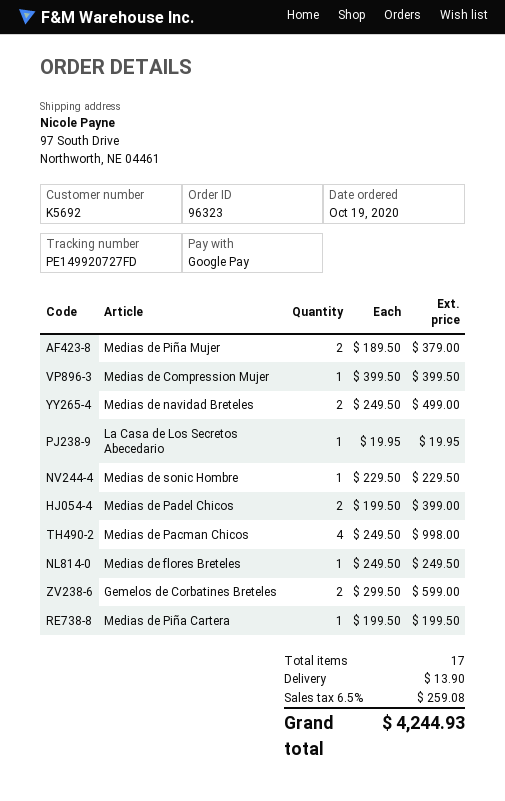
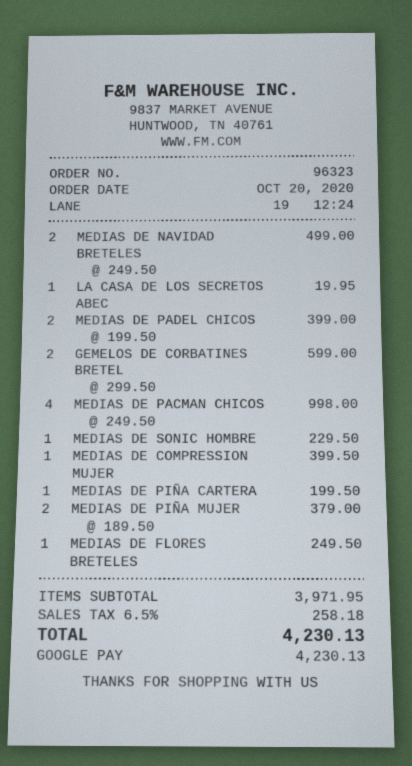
order date: 2020-10-19 -> 2020-10-20
shipping: 13.90 -> none
tax: 6.5% = 259.08 -> 6.5% = 258.18
total: 4244.93 -> 4230.13

